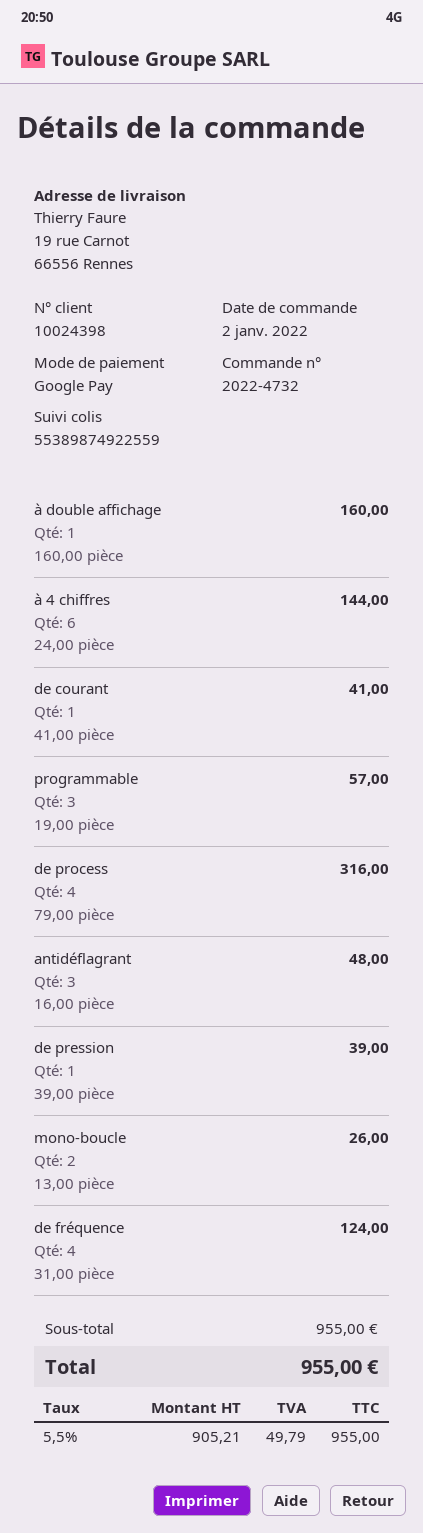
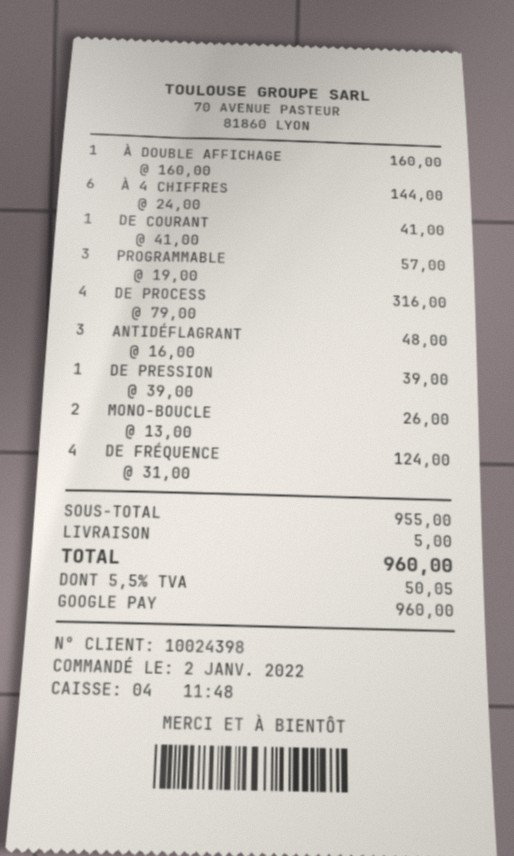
shipping: none -> 5.00
tax: 5.5% = 49.79 -> 5.5% = 50.05
total: 955.00 -> 960.00

